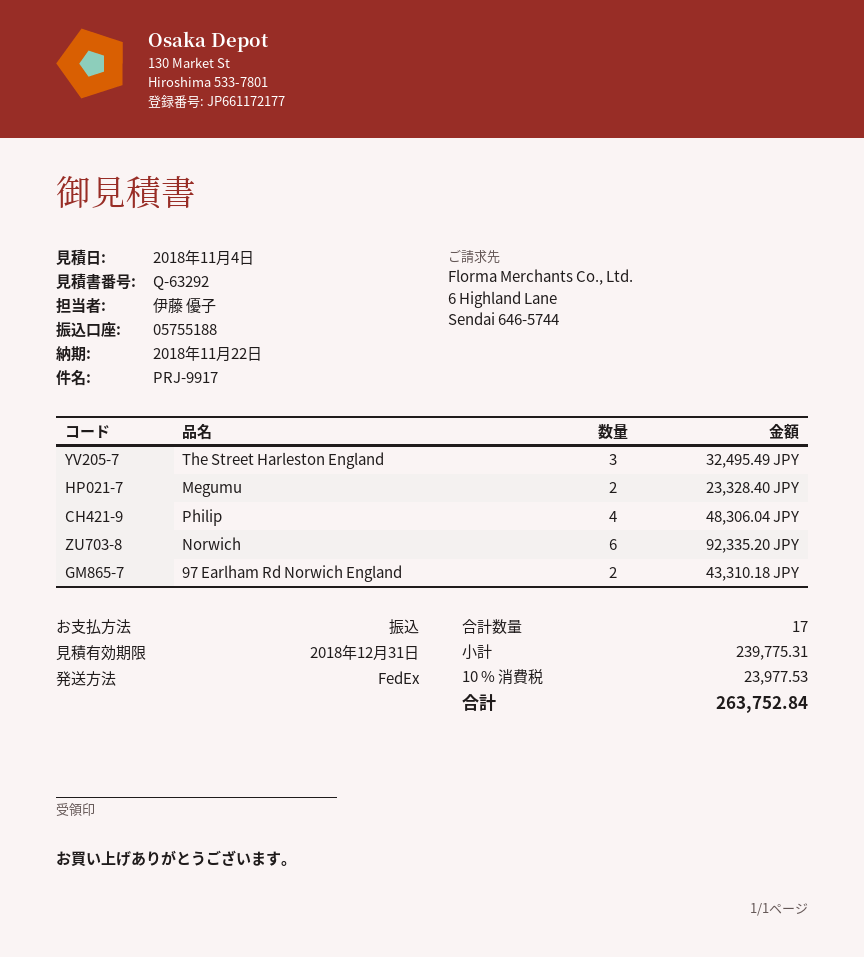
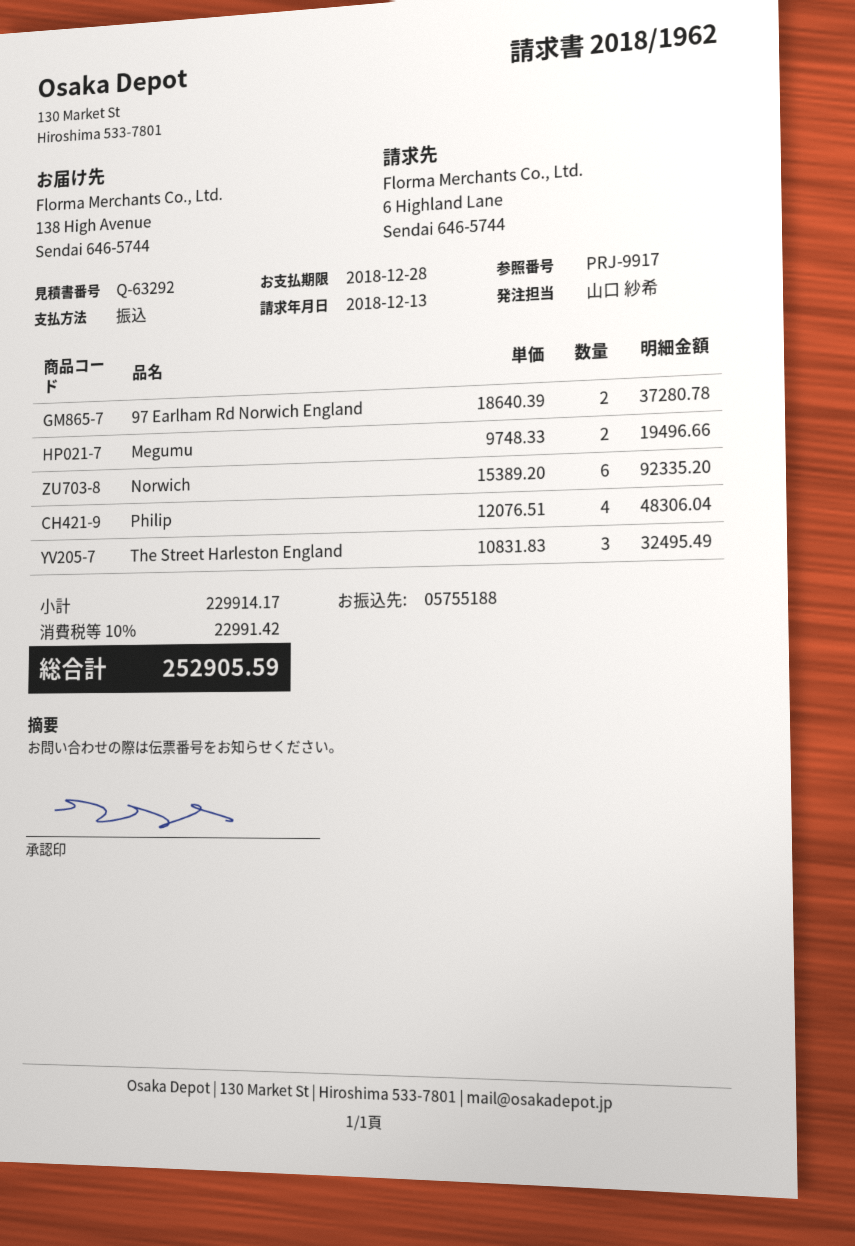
Megumu: 2 for 23328.40 -> 2 for 19496.66
97 Earlham Rd Norwich England: 2 for 43310.18 -> 2 for 37280.78
subtotal: 239775.31 -> 229914.17
tax: 10% = 23977.53 -> 10% = 22991.42
total: 263752.84 -> 252905.59

